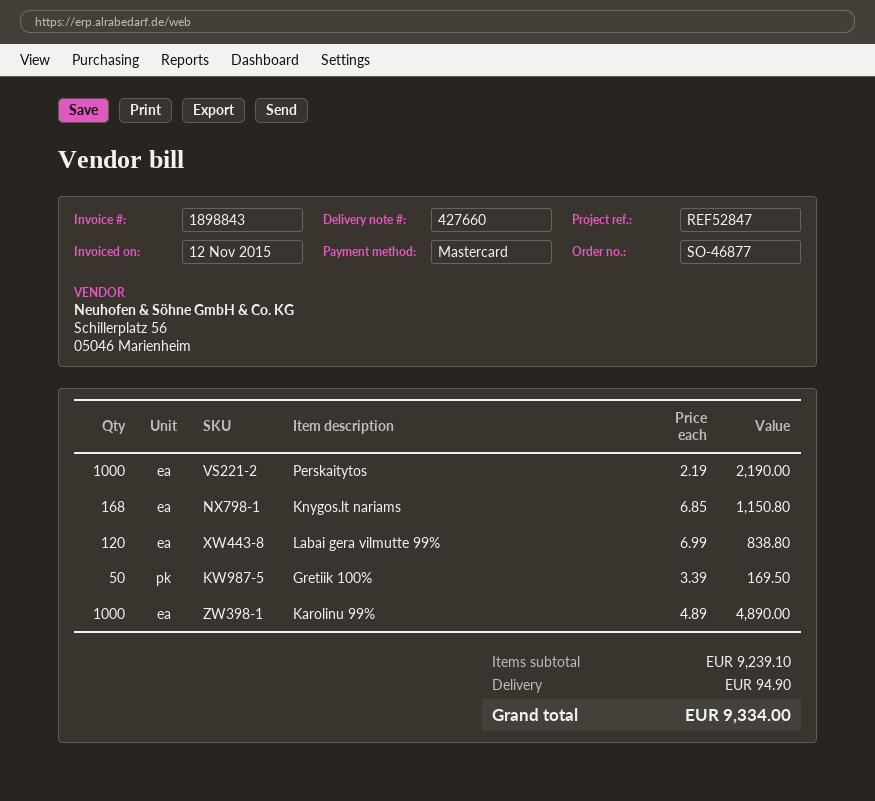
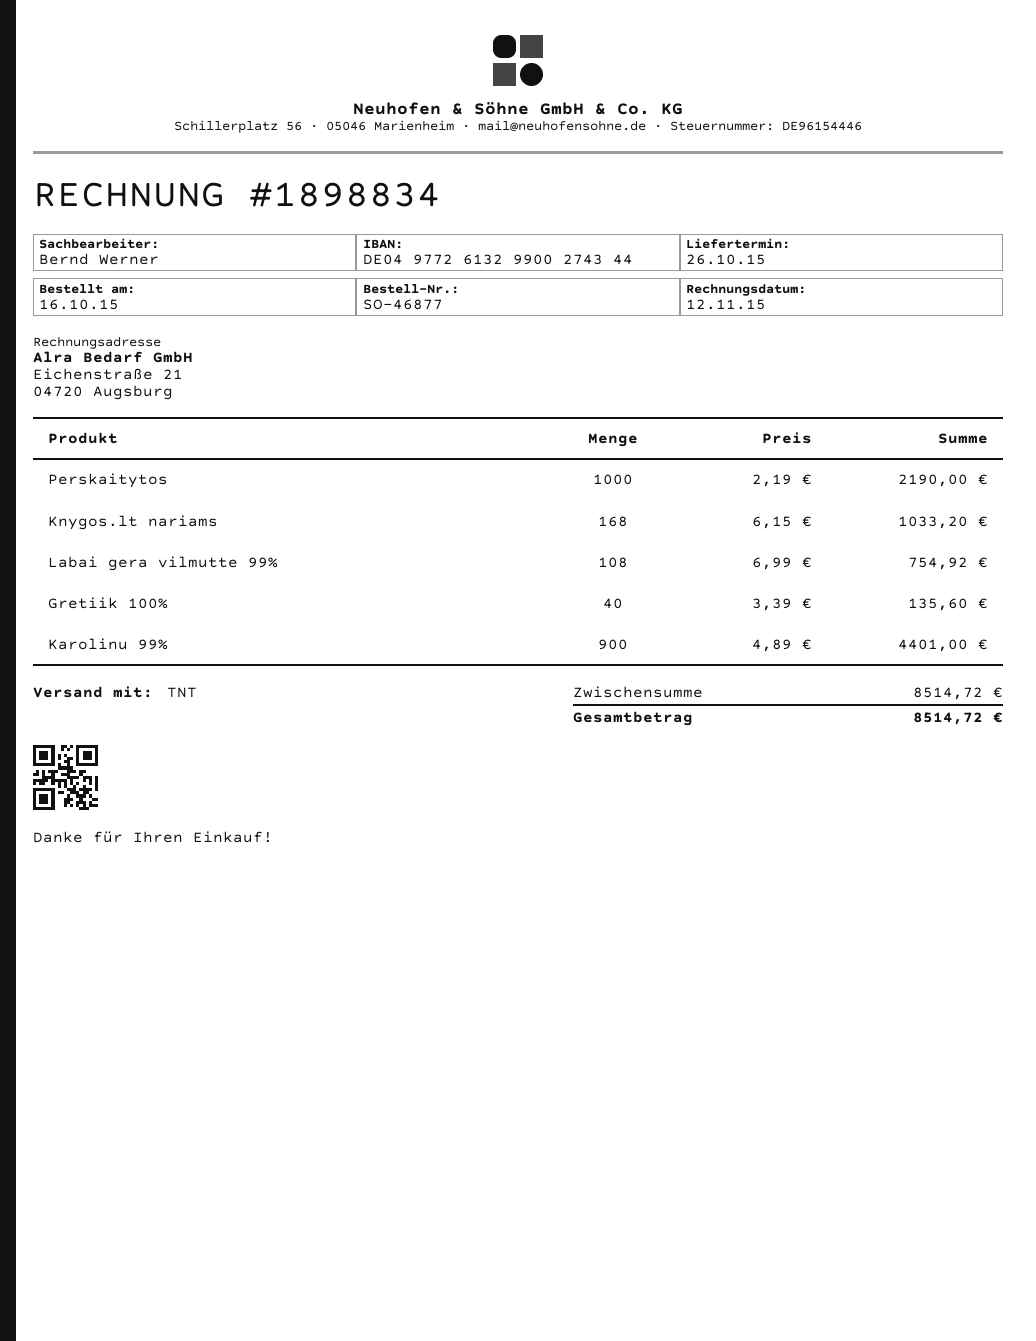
invoice number: 1898843 -> 1898834
Knygos.lt nariams: 168 x 6.85 = 1150.80 -> 168 x 6.15 = 1033.20
Labai gera vilmutte 99%: 120 x 6.99 = 838.80 -> 108 x 6.99 = 754.92
Gretiik 100%: 50 x 3.39 = 169.50 -> 40 x 3.39 = 135.60
Karolinu 99%: 1000 x 4.89 = 4890.00 -> 900 x 4.89 = 4401.00
subtotal: 9239.10 -> 8514.72
shipping: 94.90 -> none
total: 9334.00 -> 8514.72

